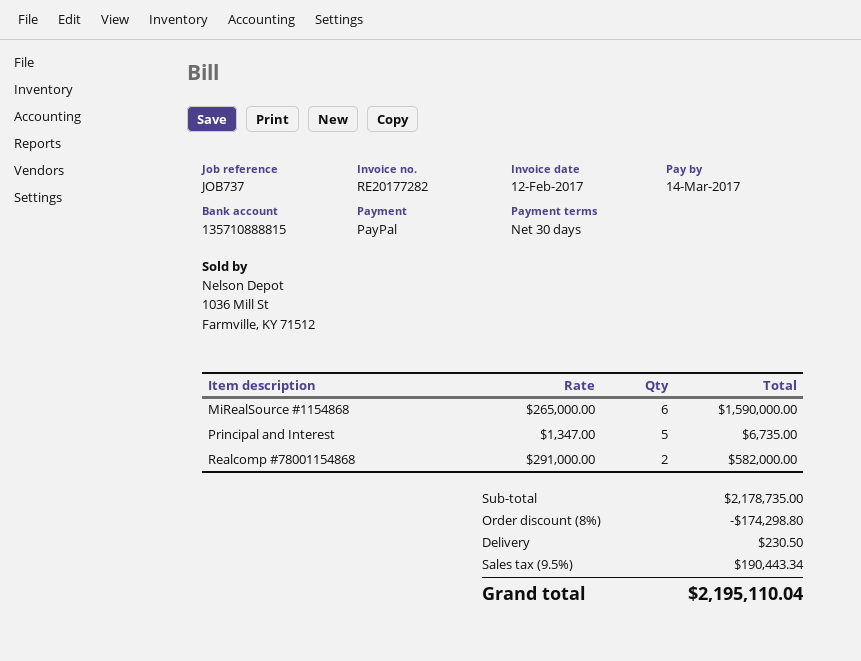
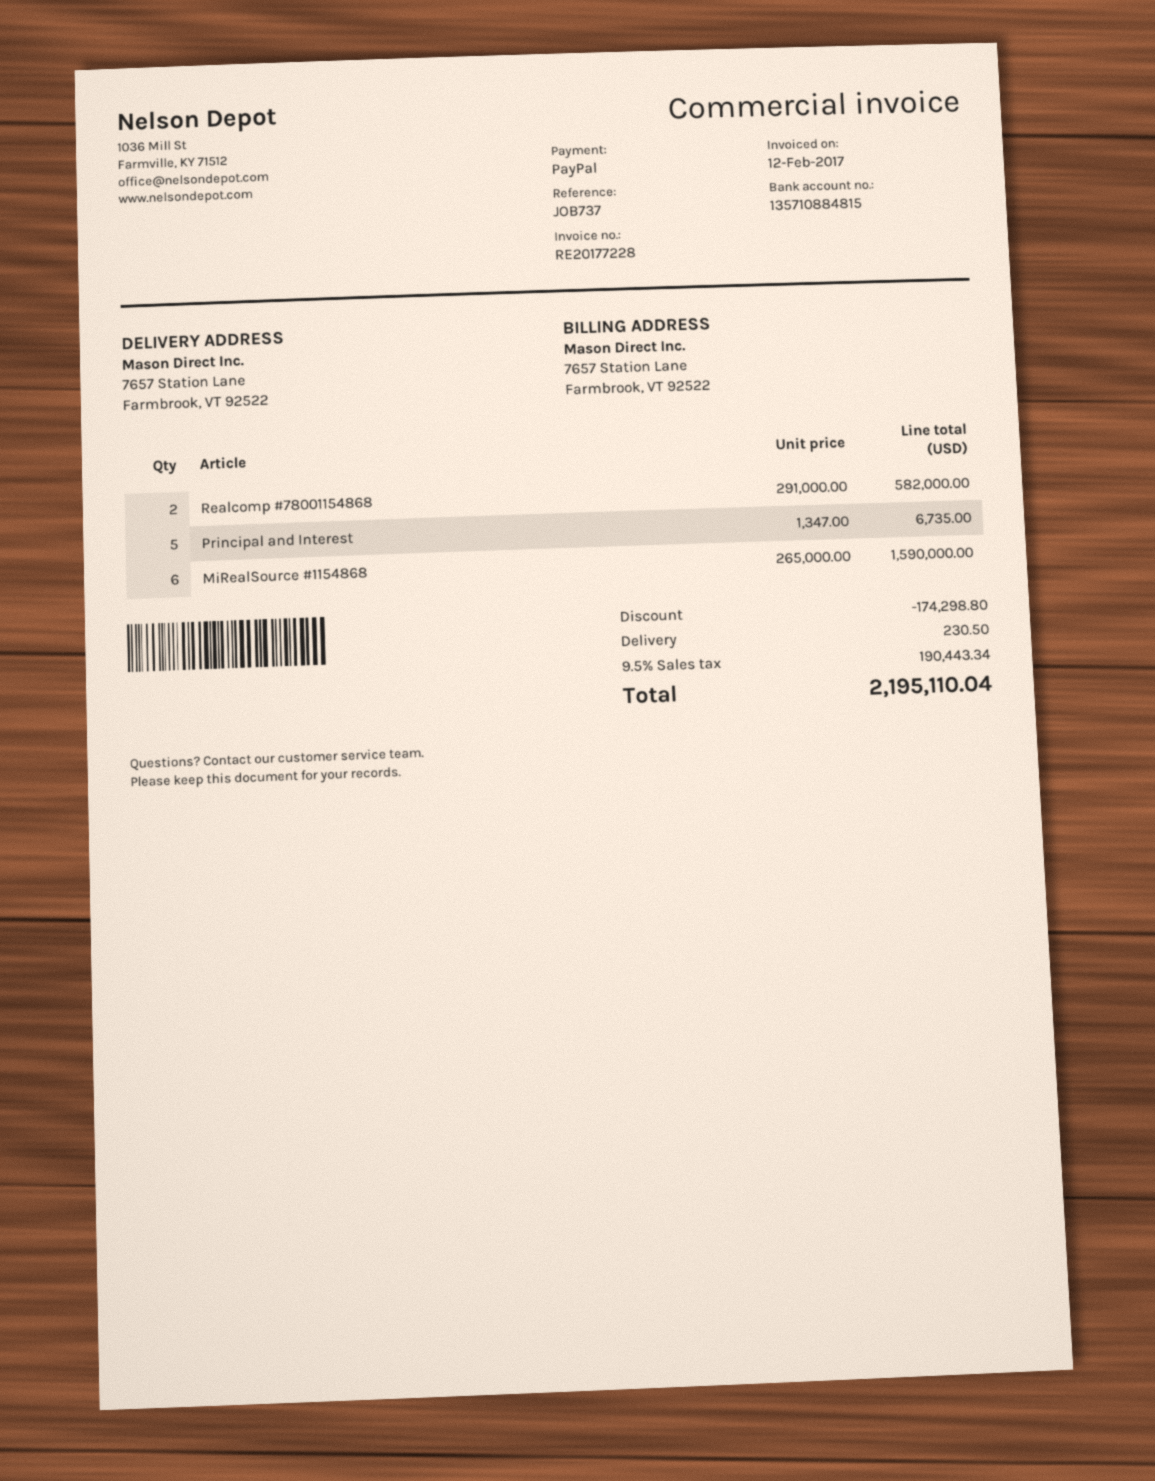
invoice number: RE20177282 -> RE20177228
bank account: 135710888815 -> 135710884815

